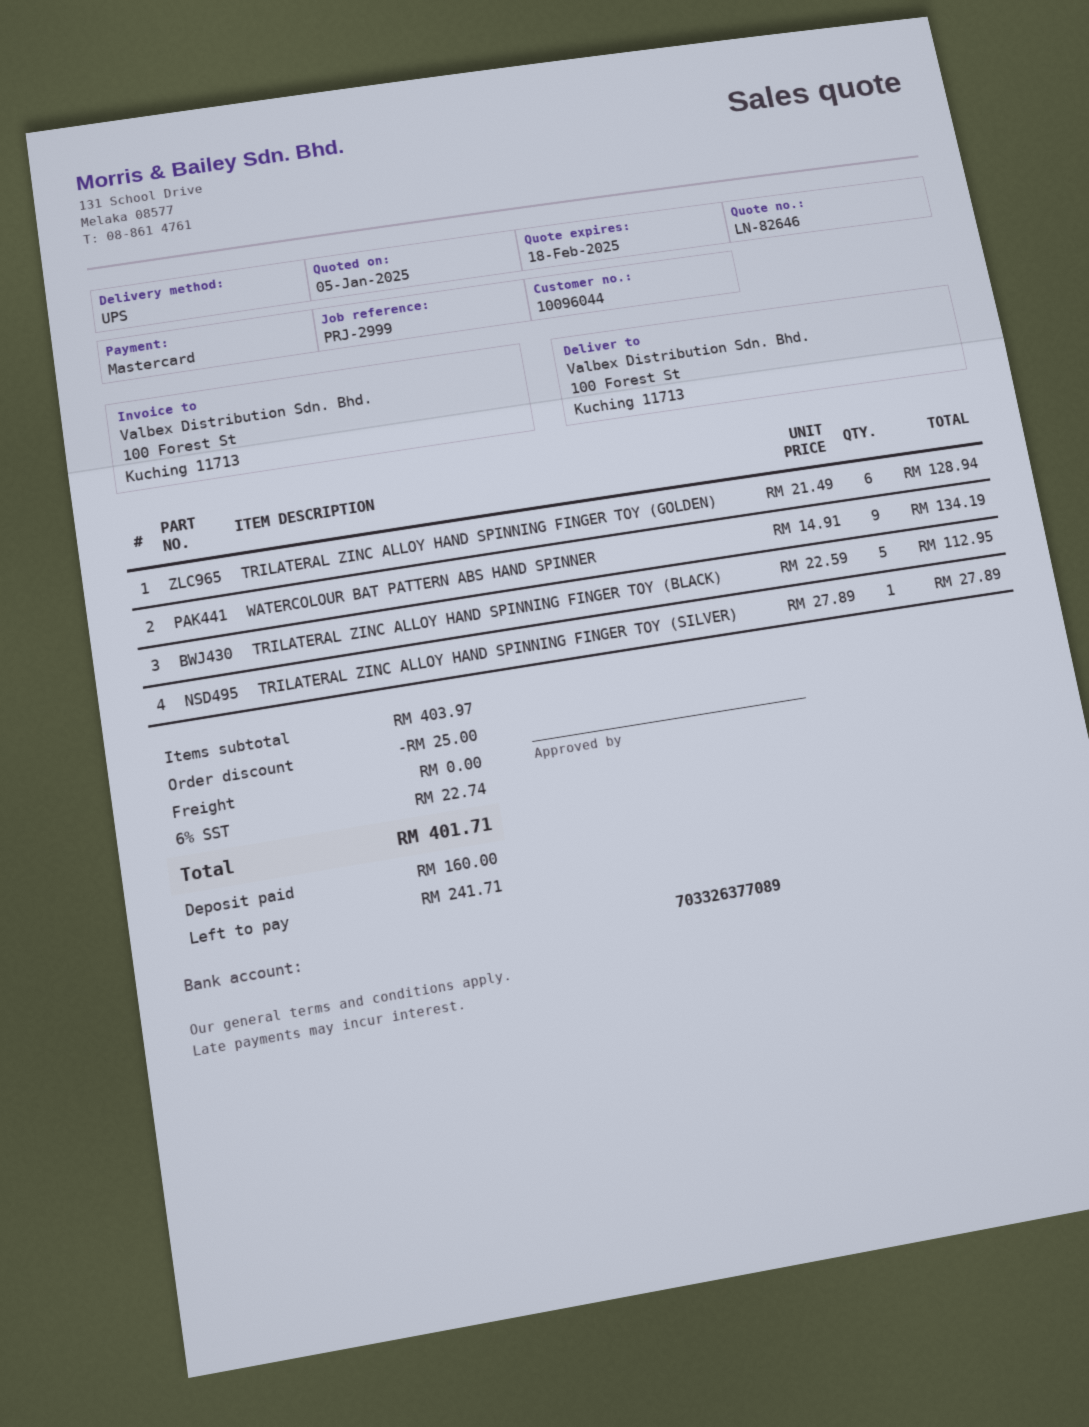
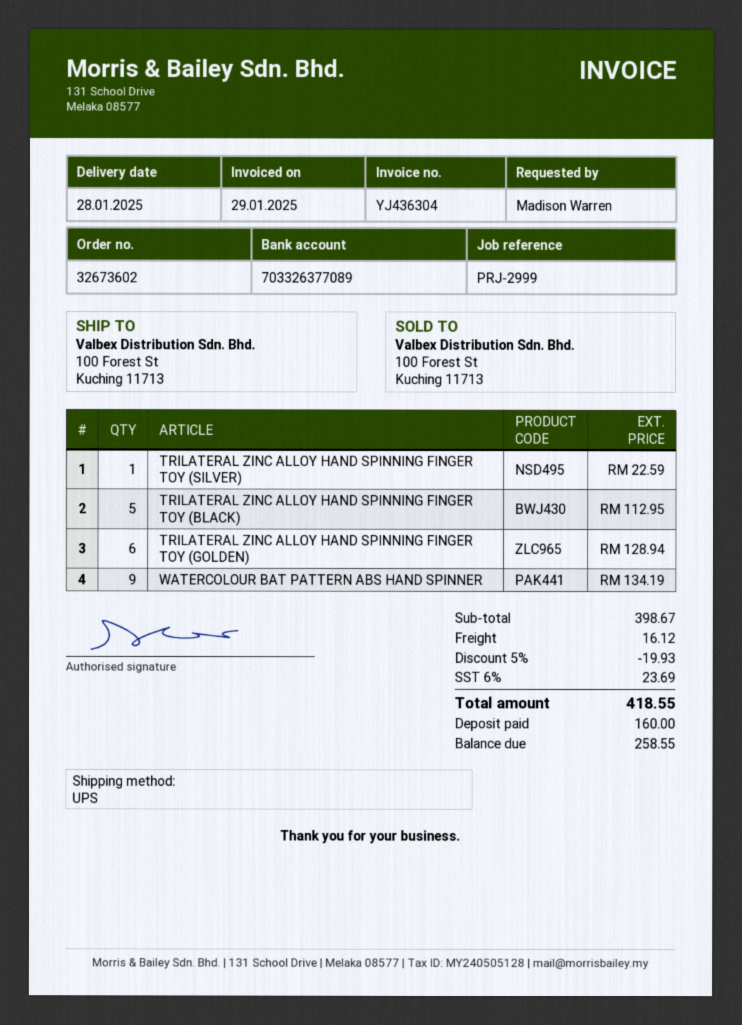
TRILATERAL ZINC ALLOY HAND SPINNING FINGER TOY (SILVER): 1 for 27.89 -> 1 for 22.59
subtotal: 403.97 -> 398.67
discount: 25.00 -> 19.93
shipping: 0.00 -> 16.12
tax: 6% = 22.74 -> 6% = 23.69
total: 401.71 -> 418.55
balance: 241.71 -> 258.55

